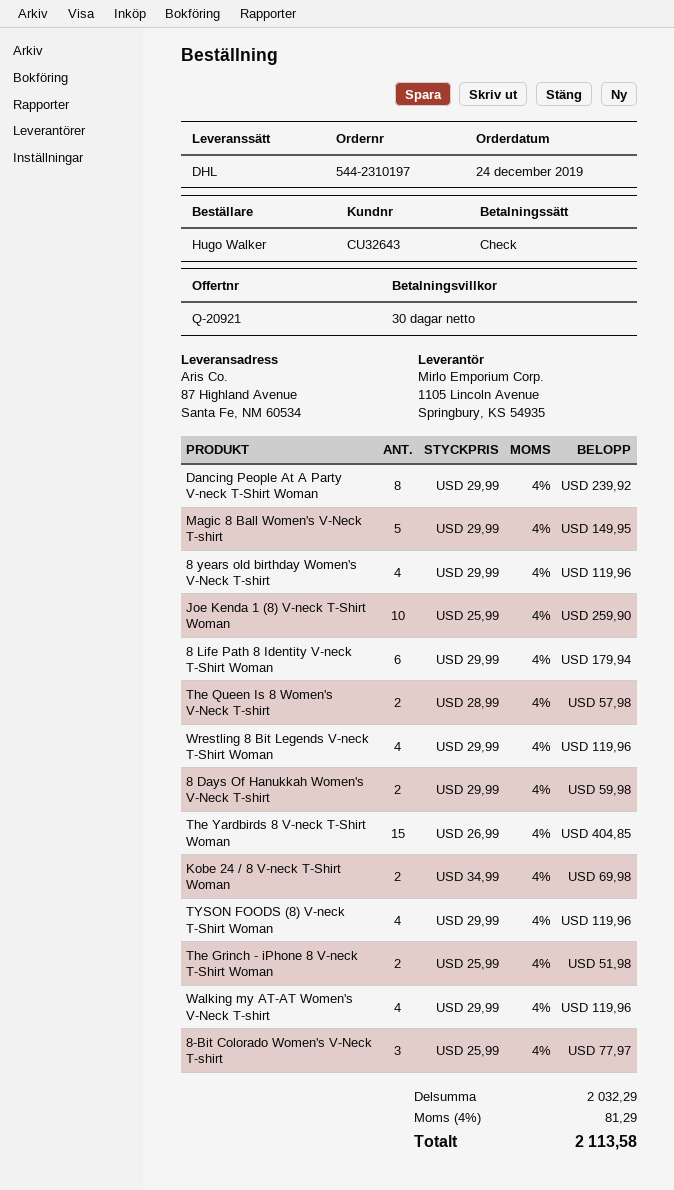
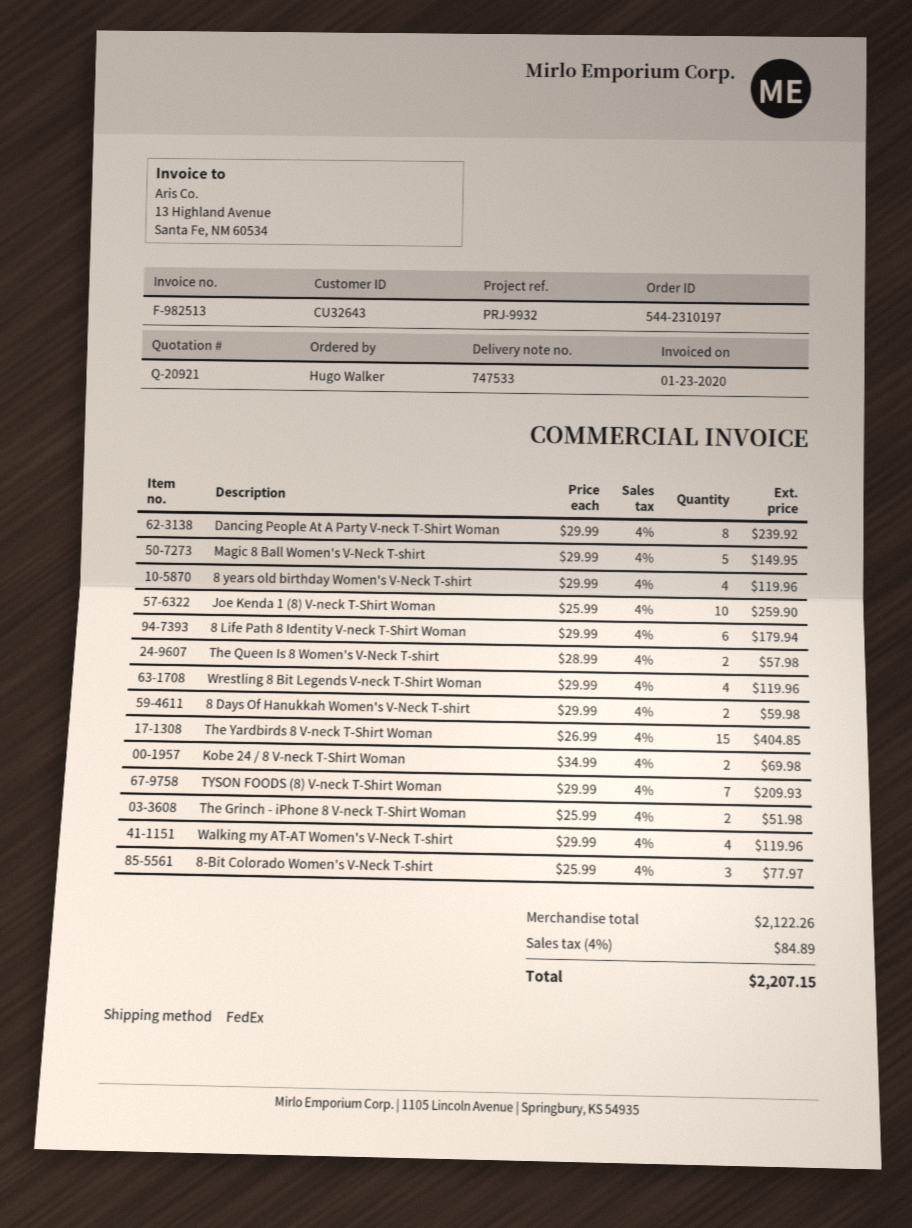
shipping method: DHL -> FedEx
TYSON FOODS (8) V-neck T-Shirt Woman: 4 x 29.99 = 119.96 -> 7 x 29.99 = 209.93
subtotal: 2032.29 -> 2122.26
tax: 4% = 81.29 -> 4% = 84.89
total: 2113.58 -> 2207.15

